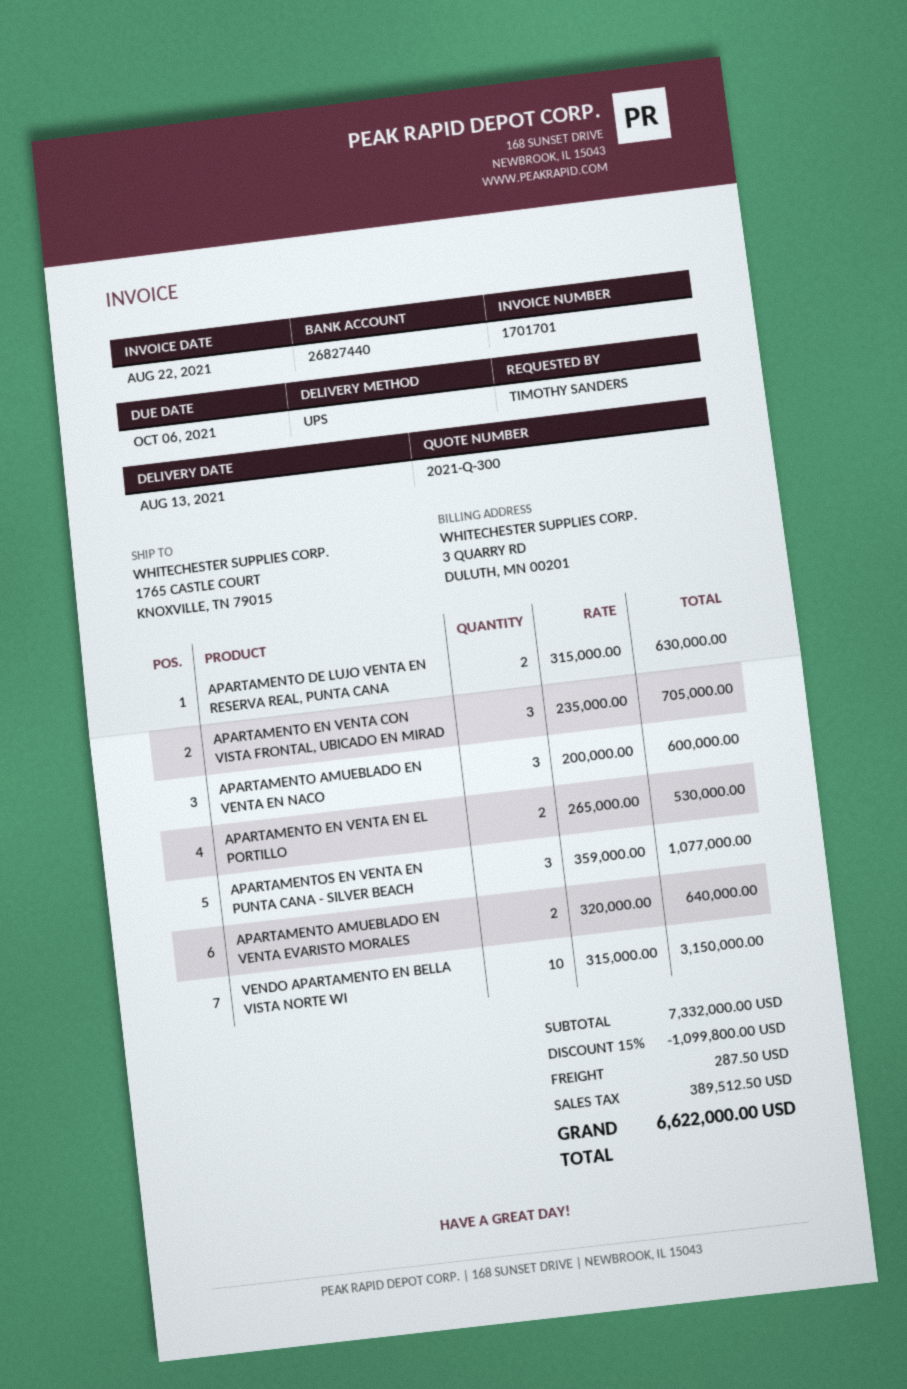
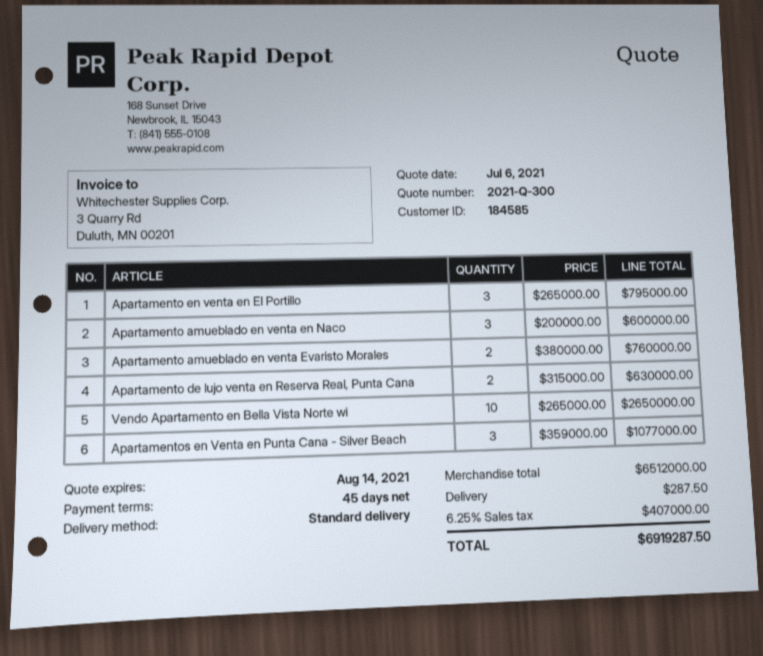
shipping method: UPS -> standard
APARTAMENTO EN VENTA CON VISTA FRONTAL, UBICADO EN MIRAD: 3 x 235000.00 = 705000.00 -> none
APARTAMENTO EN VENTA EN EL PORTILLO: 2 x 265000.00 = 530000.00 -> 3 x 265000.00 = 795000.00
APARTAMENTO AMUEBLADO EN VENTA EVARISTO MORALES: 2 x 320000.00 = 640000.00 -> 2 x 380000.00 = 760000.00
VENDO APARTAMENTO EN BELLA VISTA NORTE WI: 10 x 315000.00 = 3150000.00 -> 10 x 265000.00 = 2650000.00
subtotal: 7332000.00 -> 6512000.00
discount: 15% = 1099800.00 -> none
tax: 389512.50 -> 407000.00
total: 6622000.00 -> 6919287.50

